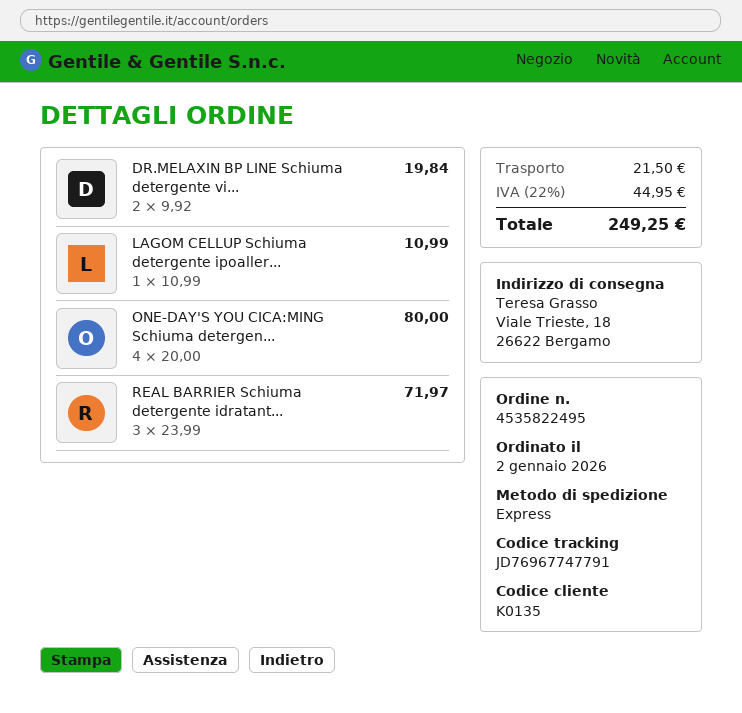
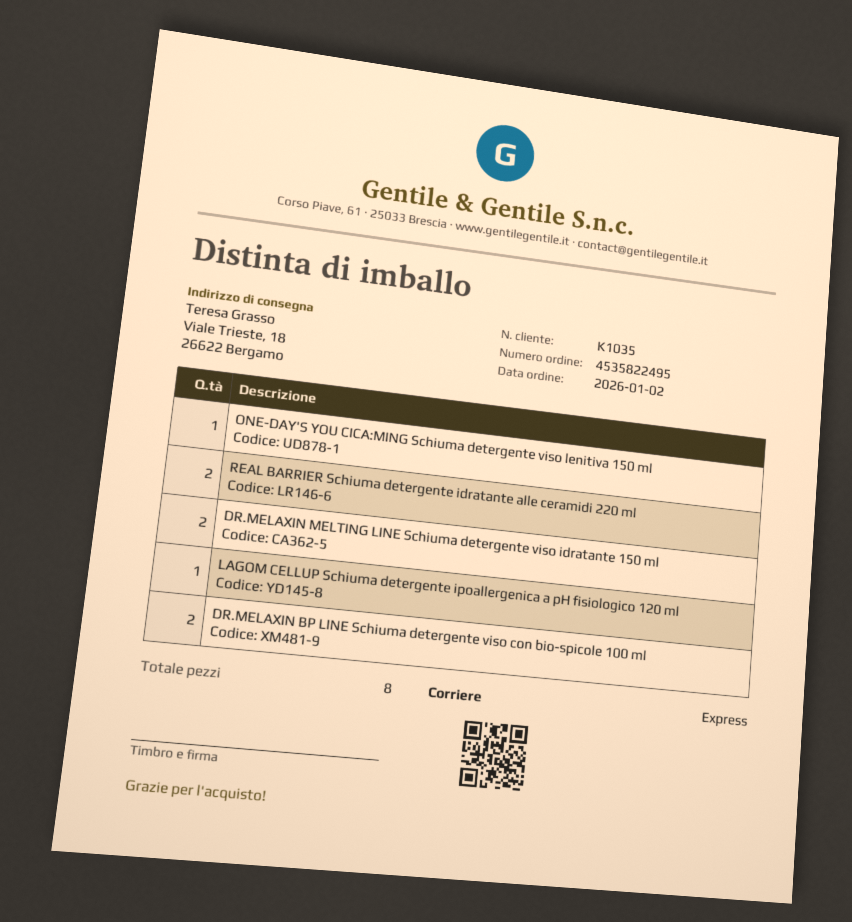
customer number: K0135 -> K1035
ONE-DAY'S YOU CICA:MING Schiuma detergen...: 4 -> 1
REAL BARRIER Schiuma detergente idratant...: 3 -> 2
DR.MELAXIN MELTING LINE Schiuma detergente viso idratante 150 ml: none -> 2

